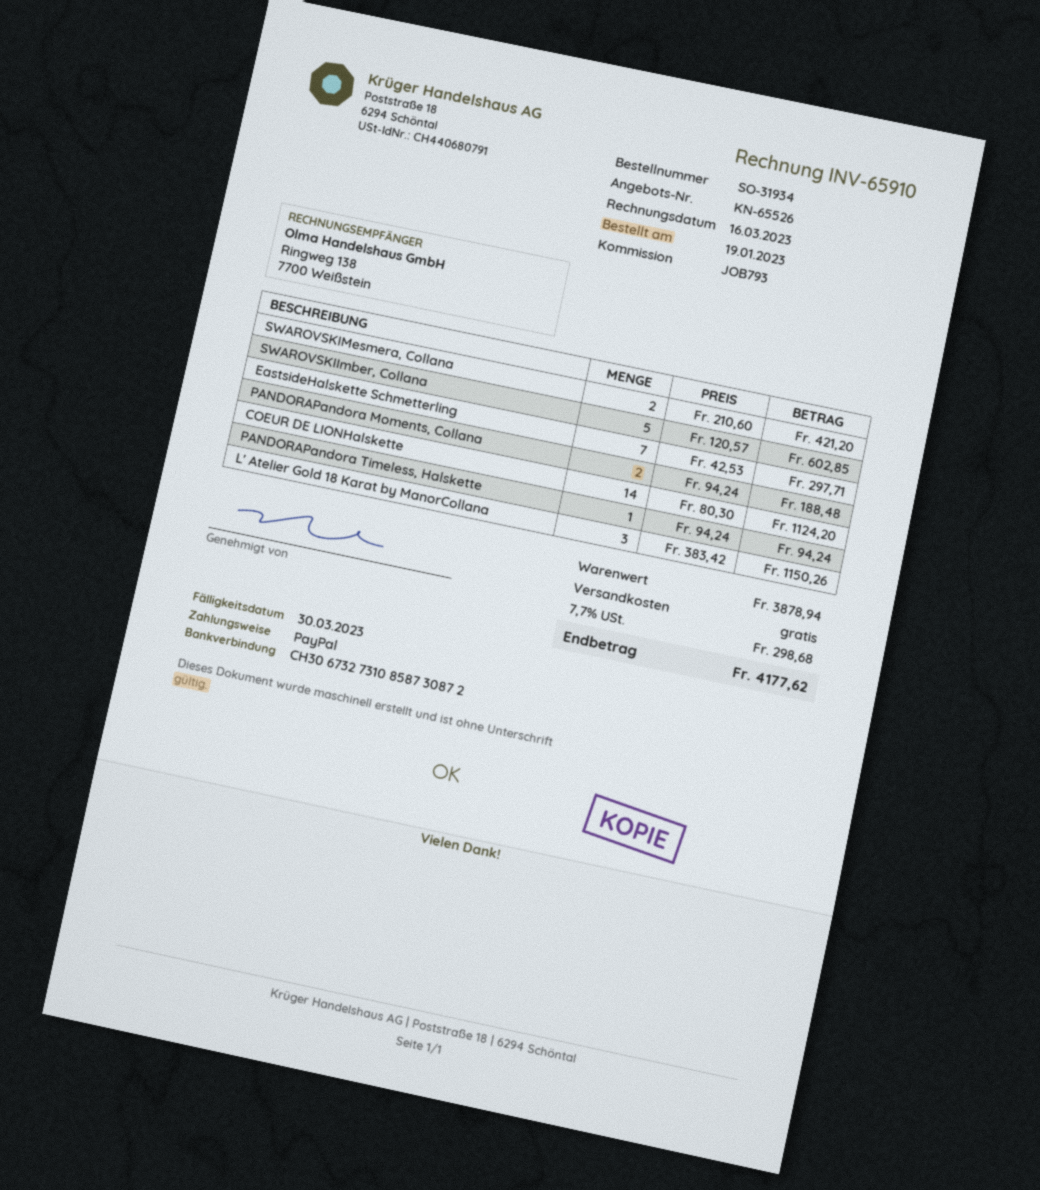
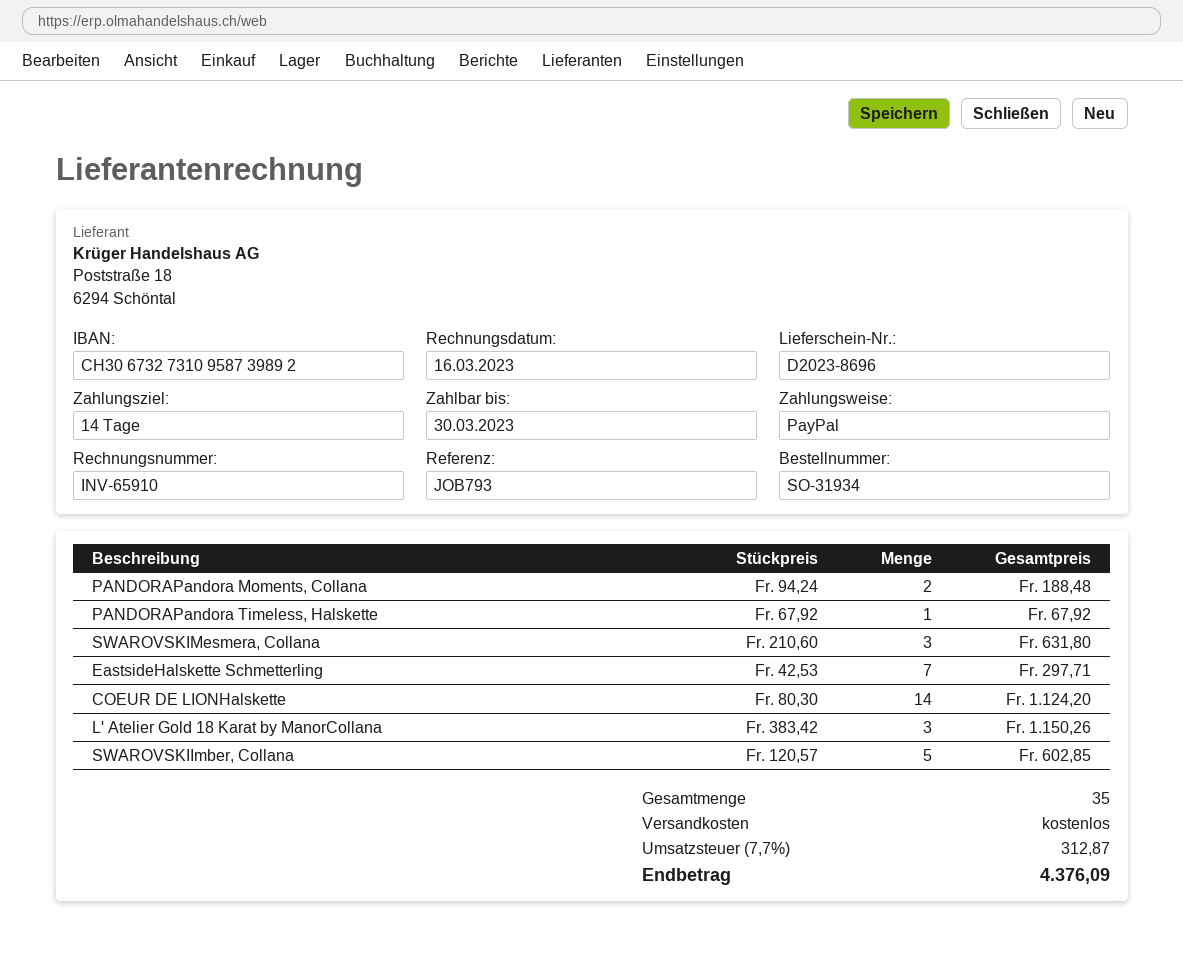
bank account: CH3067327310858730872 -> CH3067327310958739892
SWAROVSKIMesmera, Collana: 2 x 210.60 = 421.20 -> 3 x 210.60 = 631.80
PANDORAPandora Timeless, Halskette: 1 x 94.24 = 94.24 -> 1 x 67.92 = 67.92
tax: 7.7% = 298.68 -> 7.7% = 312.87
total: 4177.62 -> 4376.09

